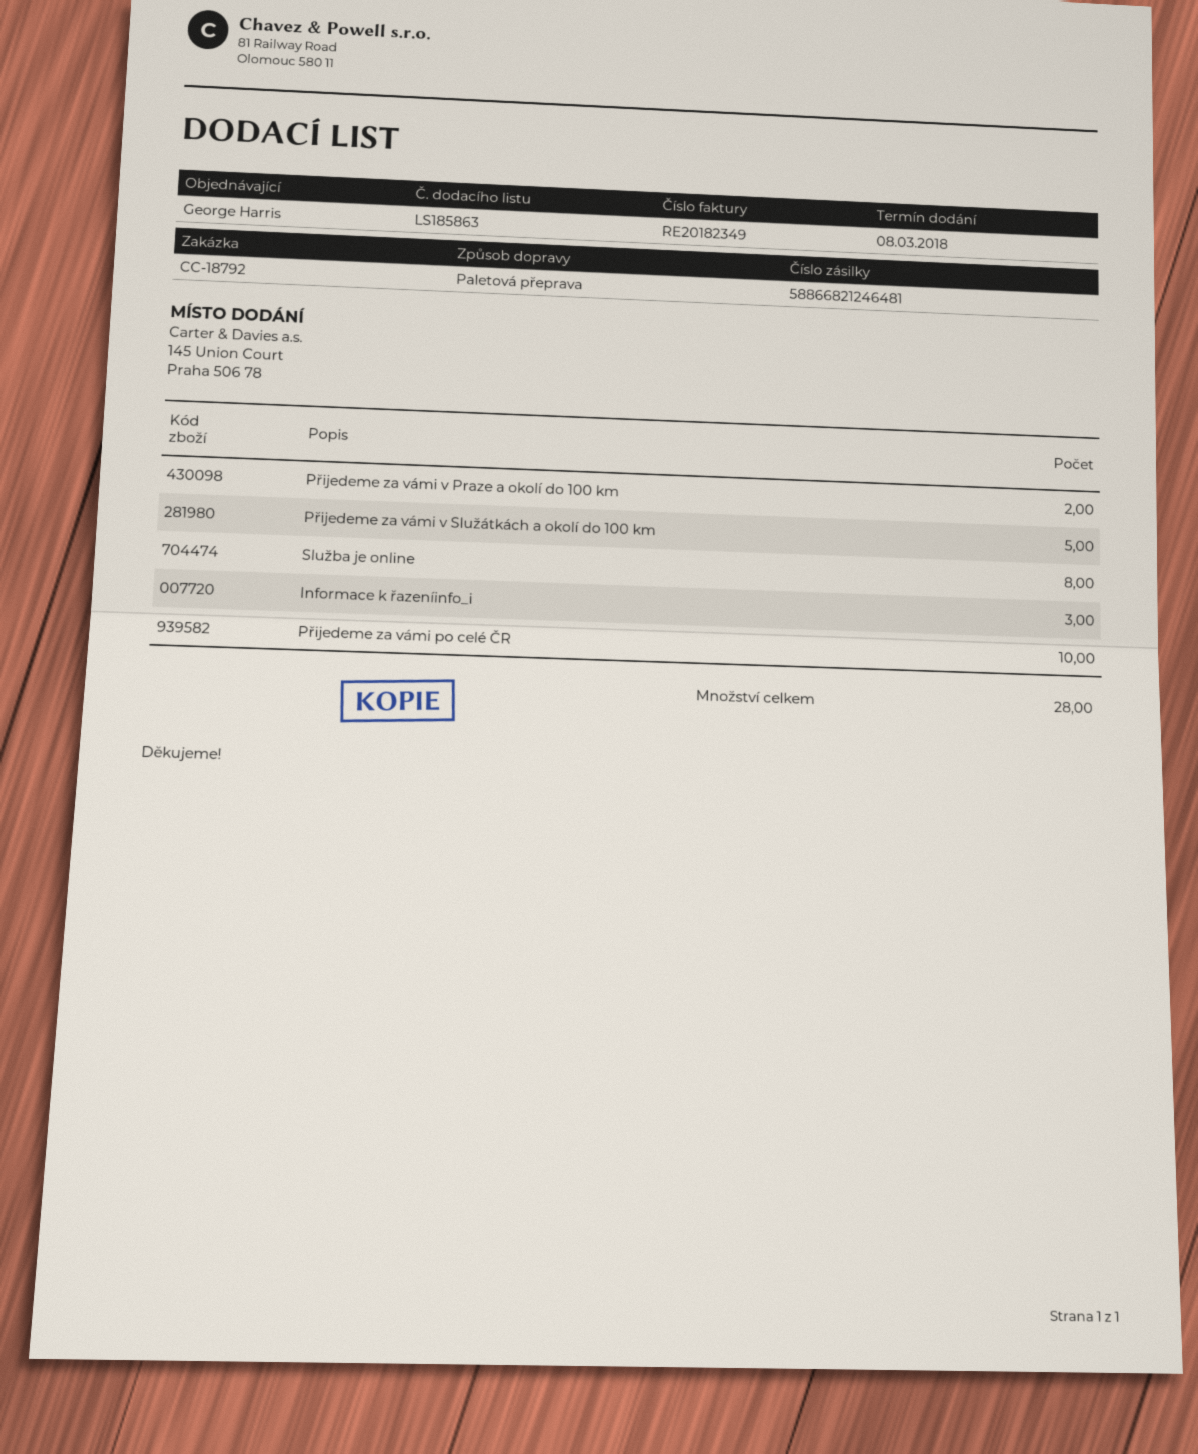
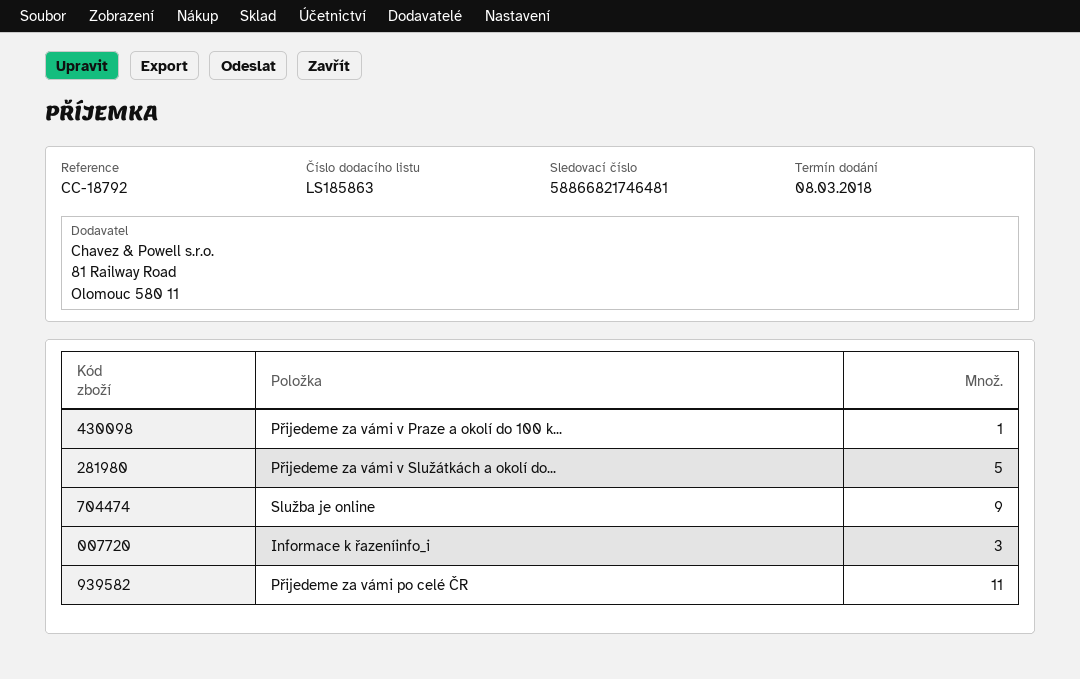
tracking number: 58866821246481 -> 58866821746481
Přijedeme za vámi v Praze a okolí do 100 km: 2 -> 1
Služba je online: 8 -> 9
Přijedeme za vámi po celé ČR: 10 -> 11

